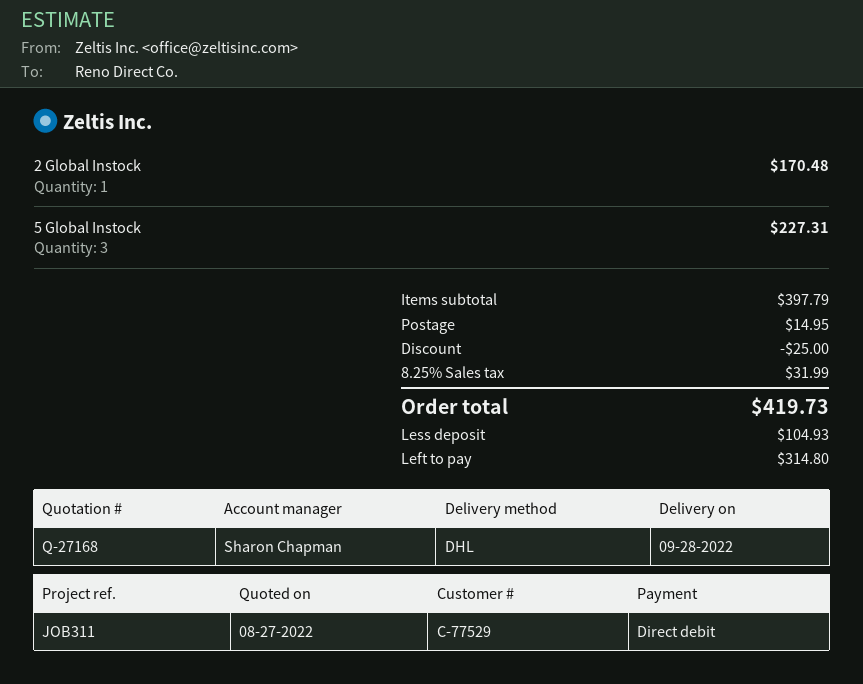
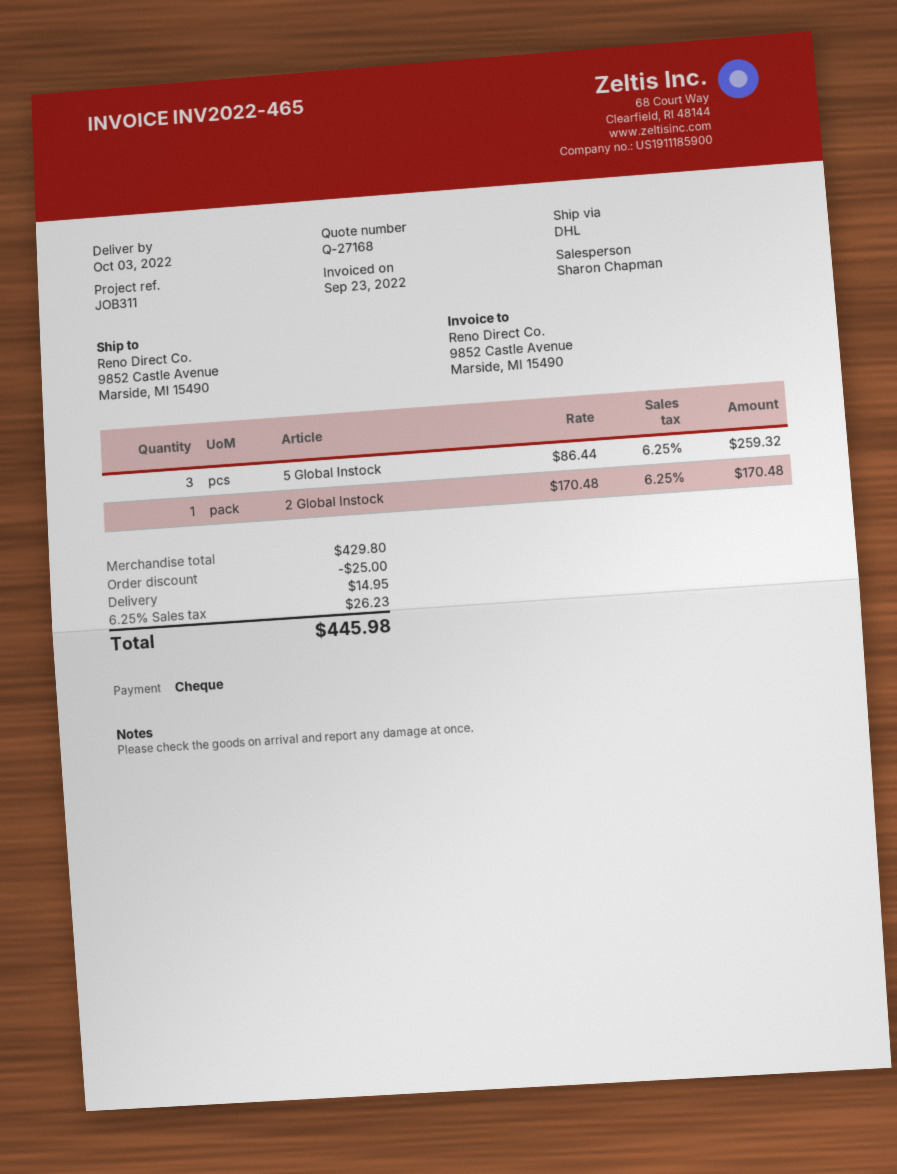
delivery date: 2022-09-28 -> 2022-10-03
payment method: direct debit -> cheque
5 Global Instock: 3 for 227.31 -> 3 for 259.32
subtotal: 397.79 -> 429.80
tax: 8.25% = 31.99 -> 6.25% = 26.23
total: 419.73 -> 445.98

